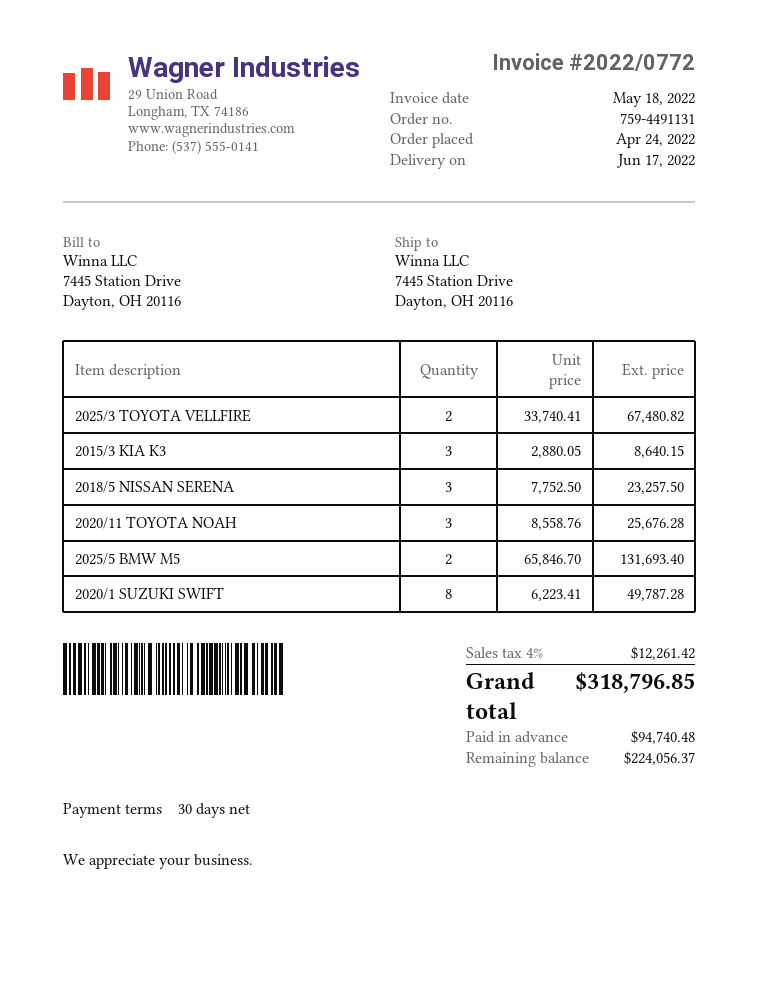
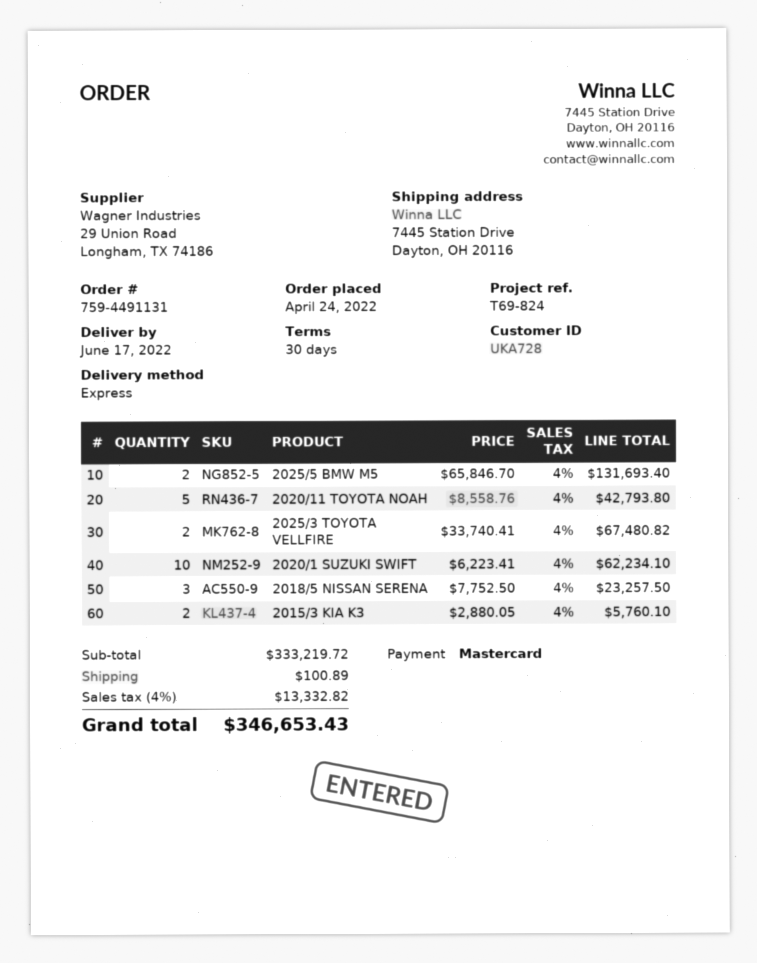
2015/3 KIA K3: 3 x 2880.05 = 8640.15 -> 2 x 2880.05 = 5760.10
2020/11 TOYOTA NOAH: 3 x 8558.76 = 25676.28 -> 5 x 8558.76 = 42793.80
2020/1 SUZUKI SWIFT: 8 x 6223.41 = 49787.28 -> 10 x 6223.41 = 62234.10
shipping: none -> 100.89
tax: 4% = 12261.42 -> 4% = 13332.82
total: 318796.85 -> 346653.43

